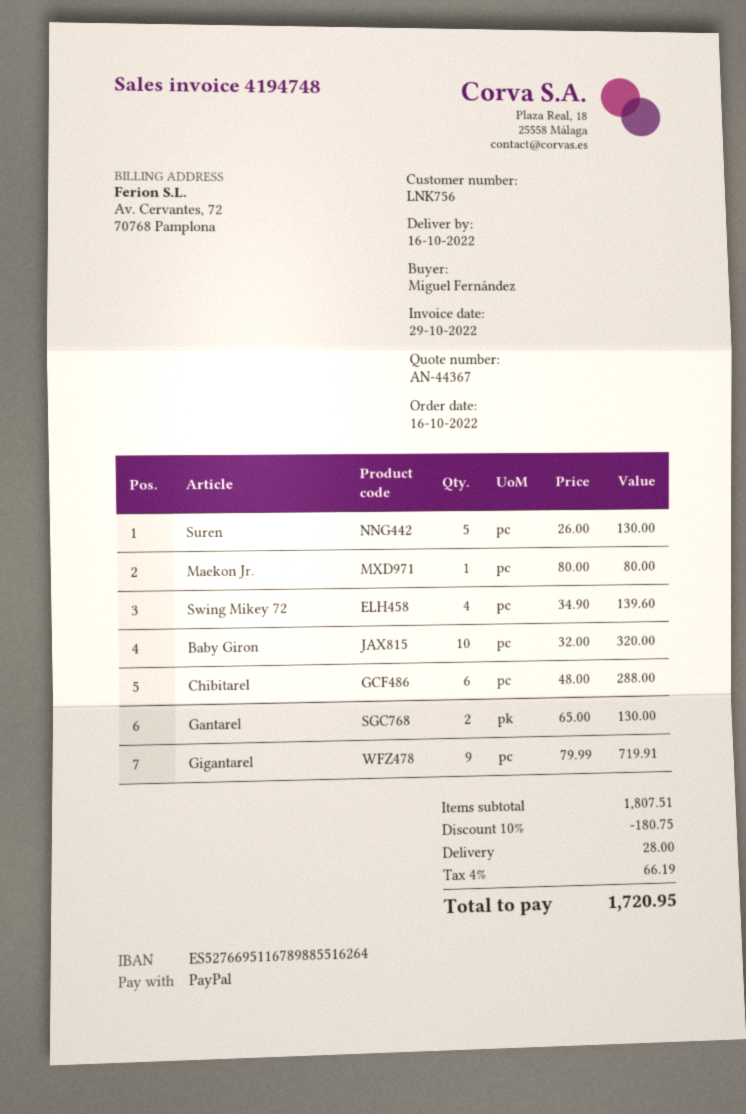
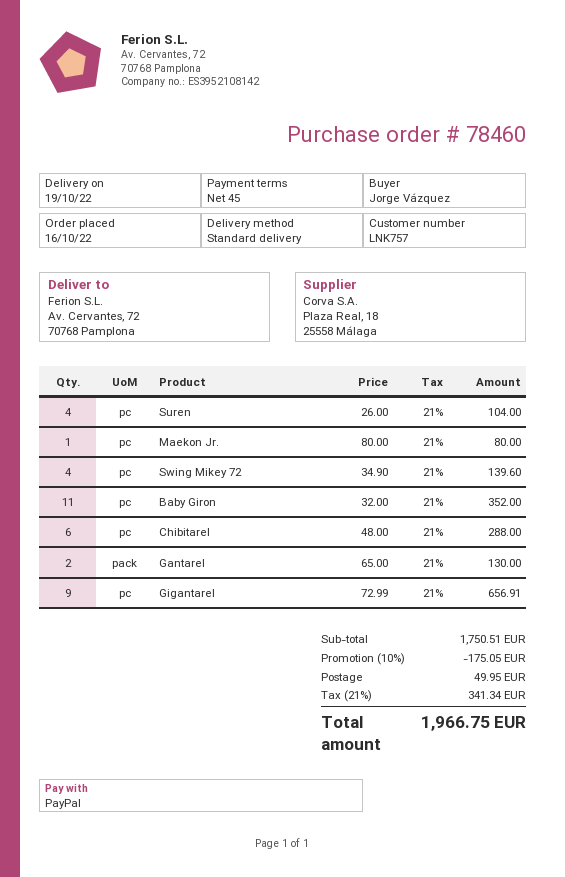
delivery date: 2022-10-16 -> 2022-10-19
customer number: LNK756 -> LNK757
ordered by: Miguel Fernández -> Jorge Vázquez
Suren: 5 x 26.00 = 130.00 -> 4 x 26.00 = 104.00
Baby Giron: 10 x 32.00 = 320.00 -> 11 x 32.00 = 352.00
Gigantarel: 9 x 79.99 = 719.91 -> 9 x 72.99 = 656.91
subtotal: 1807.51 -> 1750.51
discount: 10% = 180.75 -> 10% = 175.05
shipping: 28.00 -> 49.95
tax: 4% = 66.19 -> 21% = 341.34
total: 1720.95 -> 1966.75

